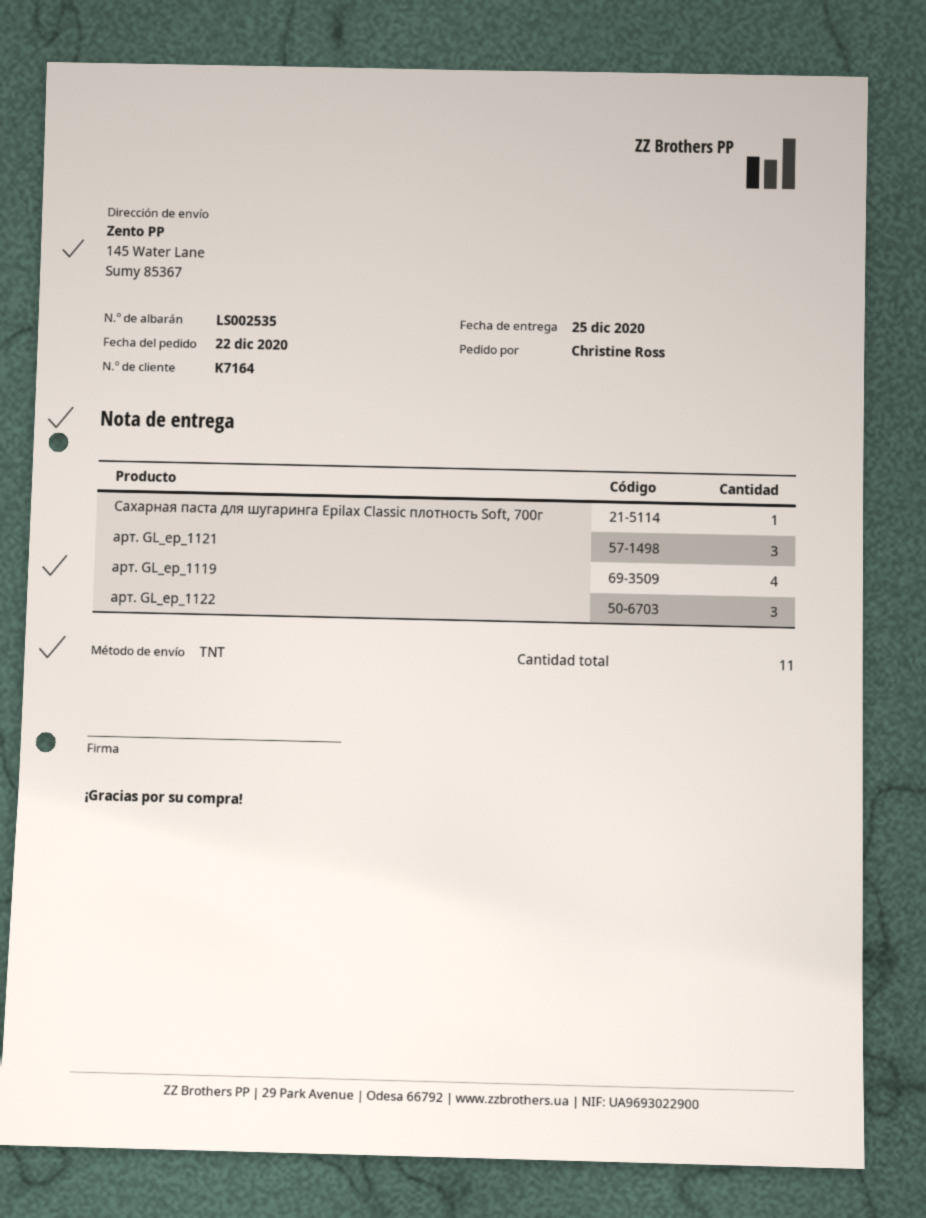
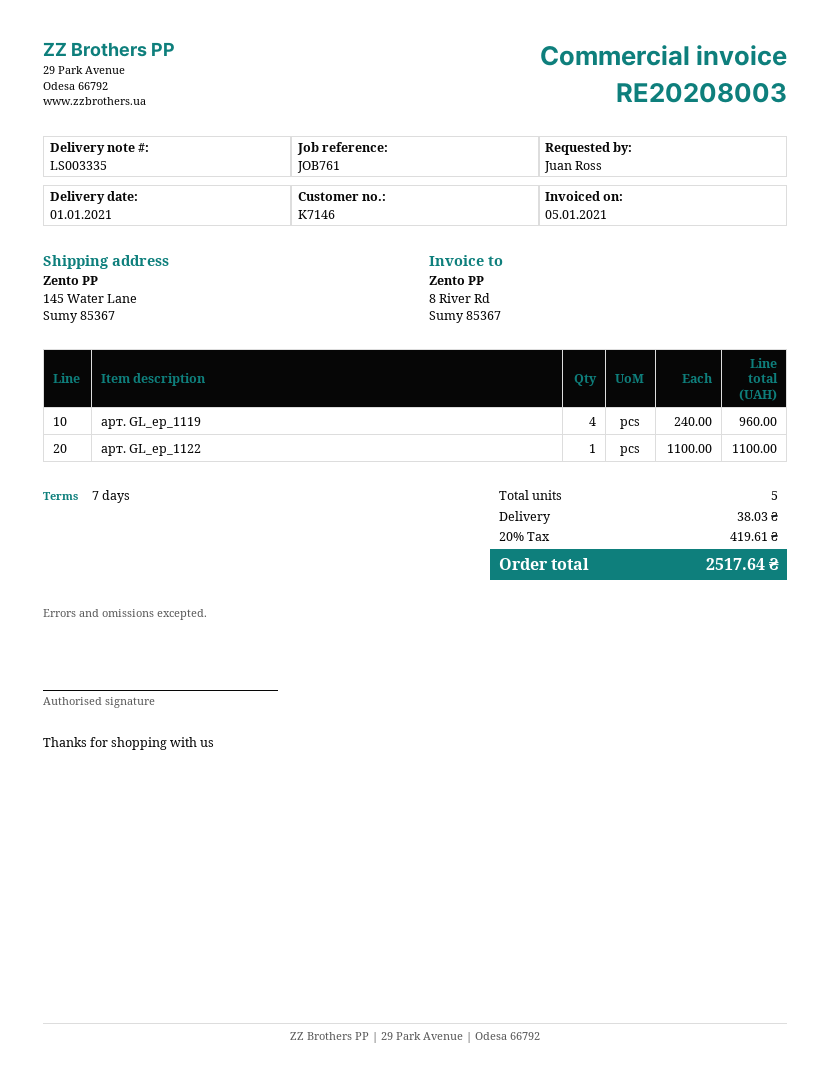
delivery note number: LS002535 -> LS003335
delivery date: 2020-12-25 -> 2021-01-01
customer number: K7164 -> K7146
ordered by: Christine Ross -> Juan Ross
Сахарная паста для шугаринга Epilax Classic плотность Soft, 700г: 1 -> none
арт. GL_ep_1121: 3 -> none
арт. GL_ep_1122: 3 -> 1
total quantity: 11 -> 5

